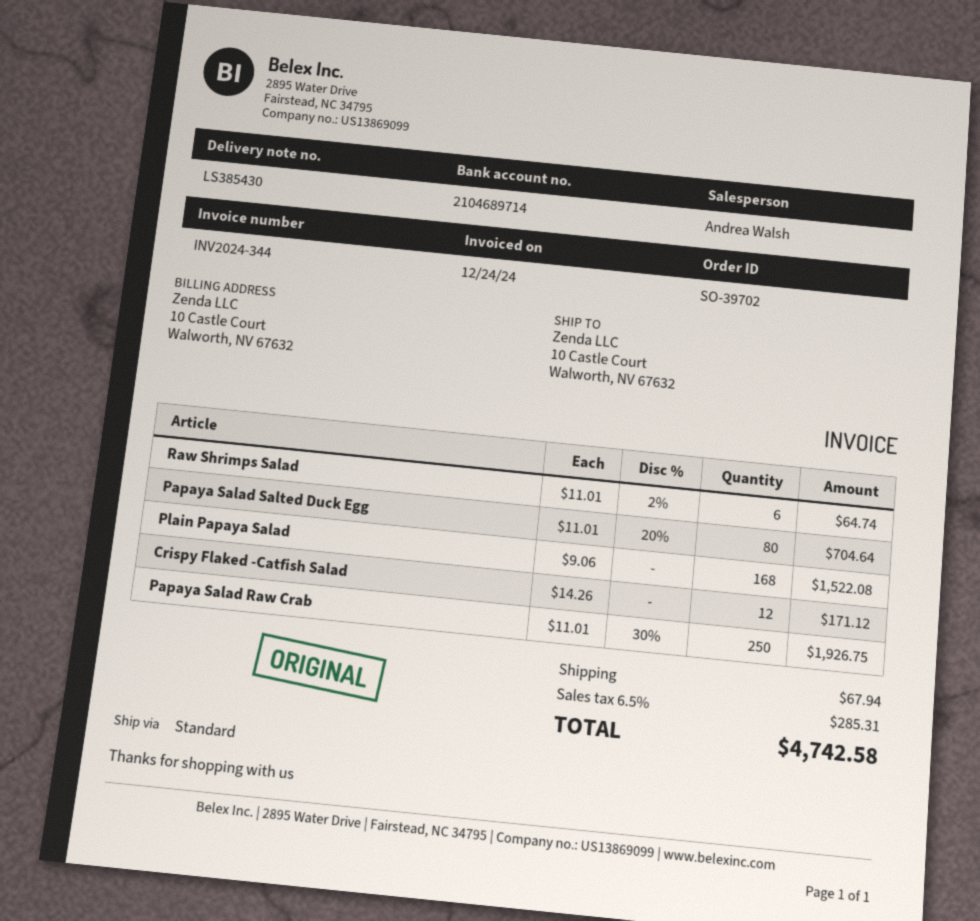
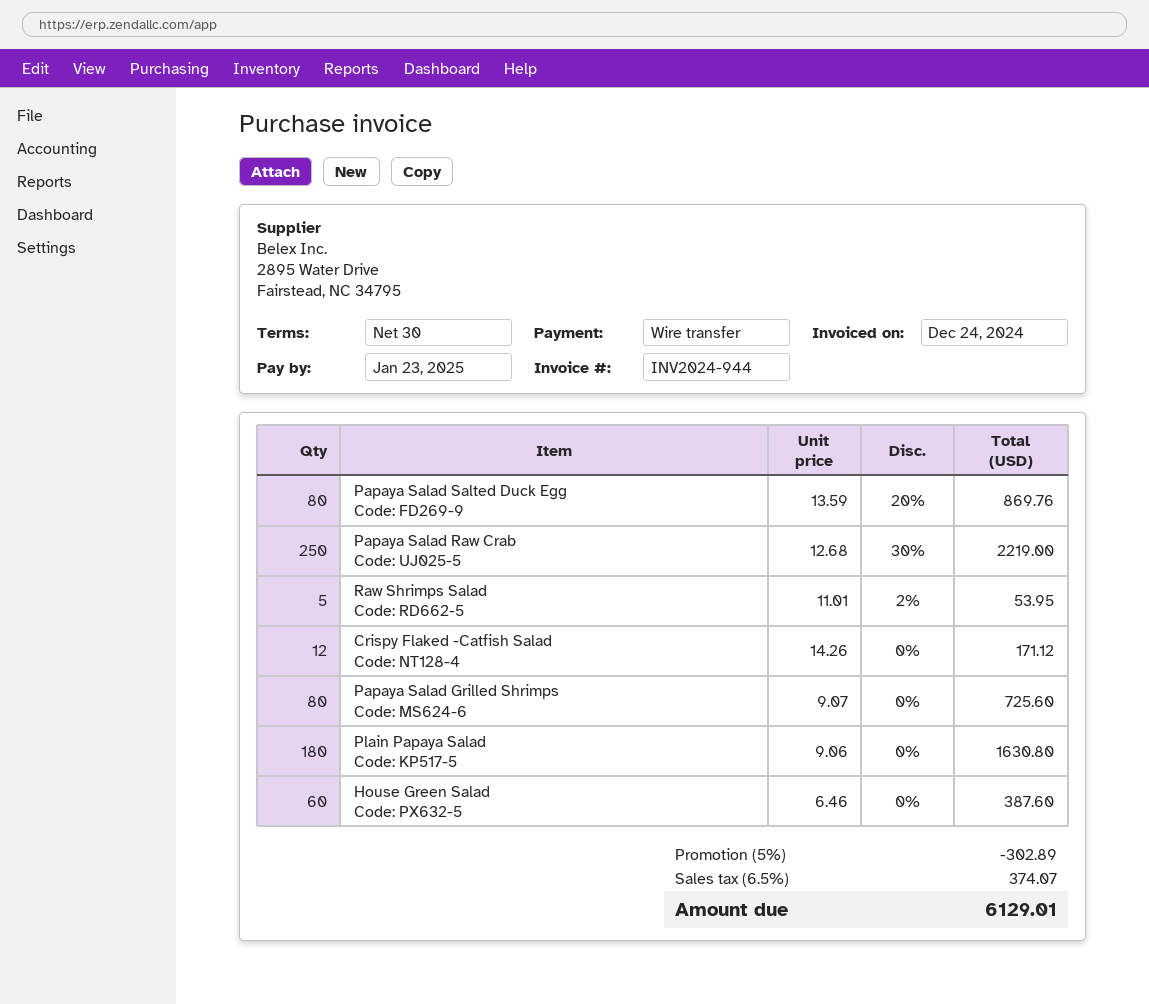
invoice number: INV2024-344 -> INV2024-944
Raw Shrimps Salad: 6 x 11.01 - 2% = 64.74 -> 5 x 11.01 - 2% = 53.95
Papaya Salad Salted Duck Egg: 80 x 11.01 - 20% = 704.64 -> 80 x 13.59 - 20% = 869.76
Plain Papaya Salad: 168 x 9.06 = 1522.08 -> 180 x 9.06 = 1630.80
Papaya Salad Raw Crab: 250 x 11.01 - 30% = 1926.75 -> 250 x 12.68 - 30% = 2219.00
Papaya Salad Grilled Shrimps: none -> 80 x 9.07 = 725.60
House Green Salad: none -> 60 x 6.46 = 387.60
discount: none -> 5% = 302.89
shipping: 67.94 -> none
tax: 6.5% = 285.31 -> 6.5% = 374.07
total: 4742.58 -> 6129.01

